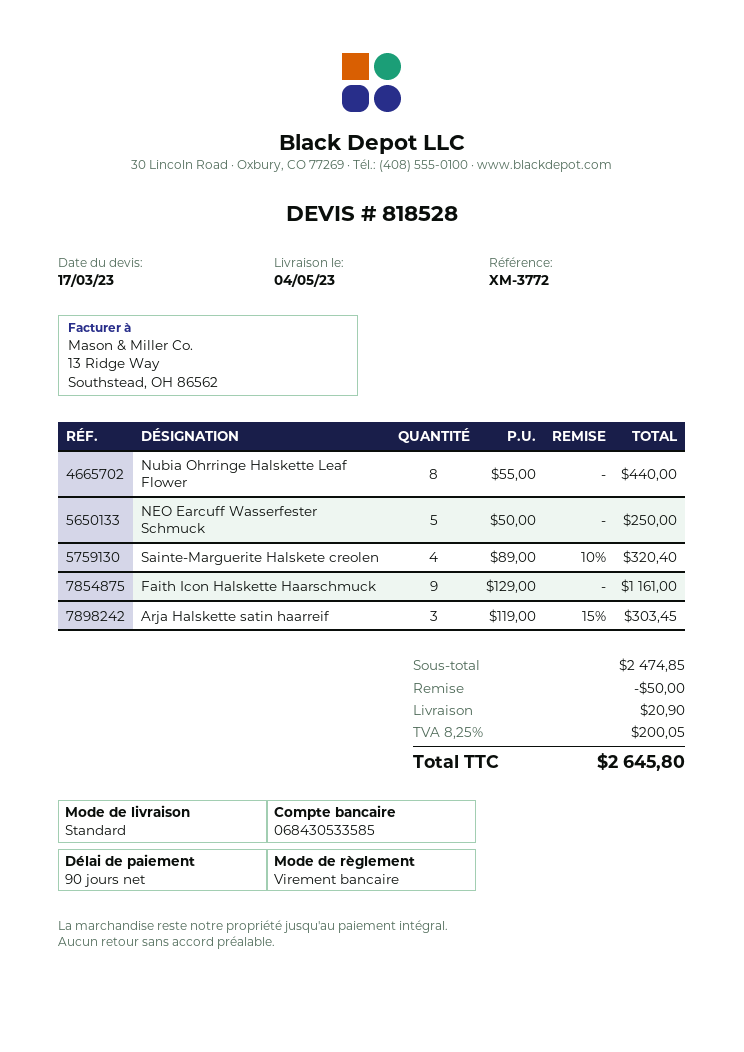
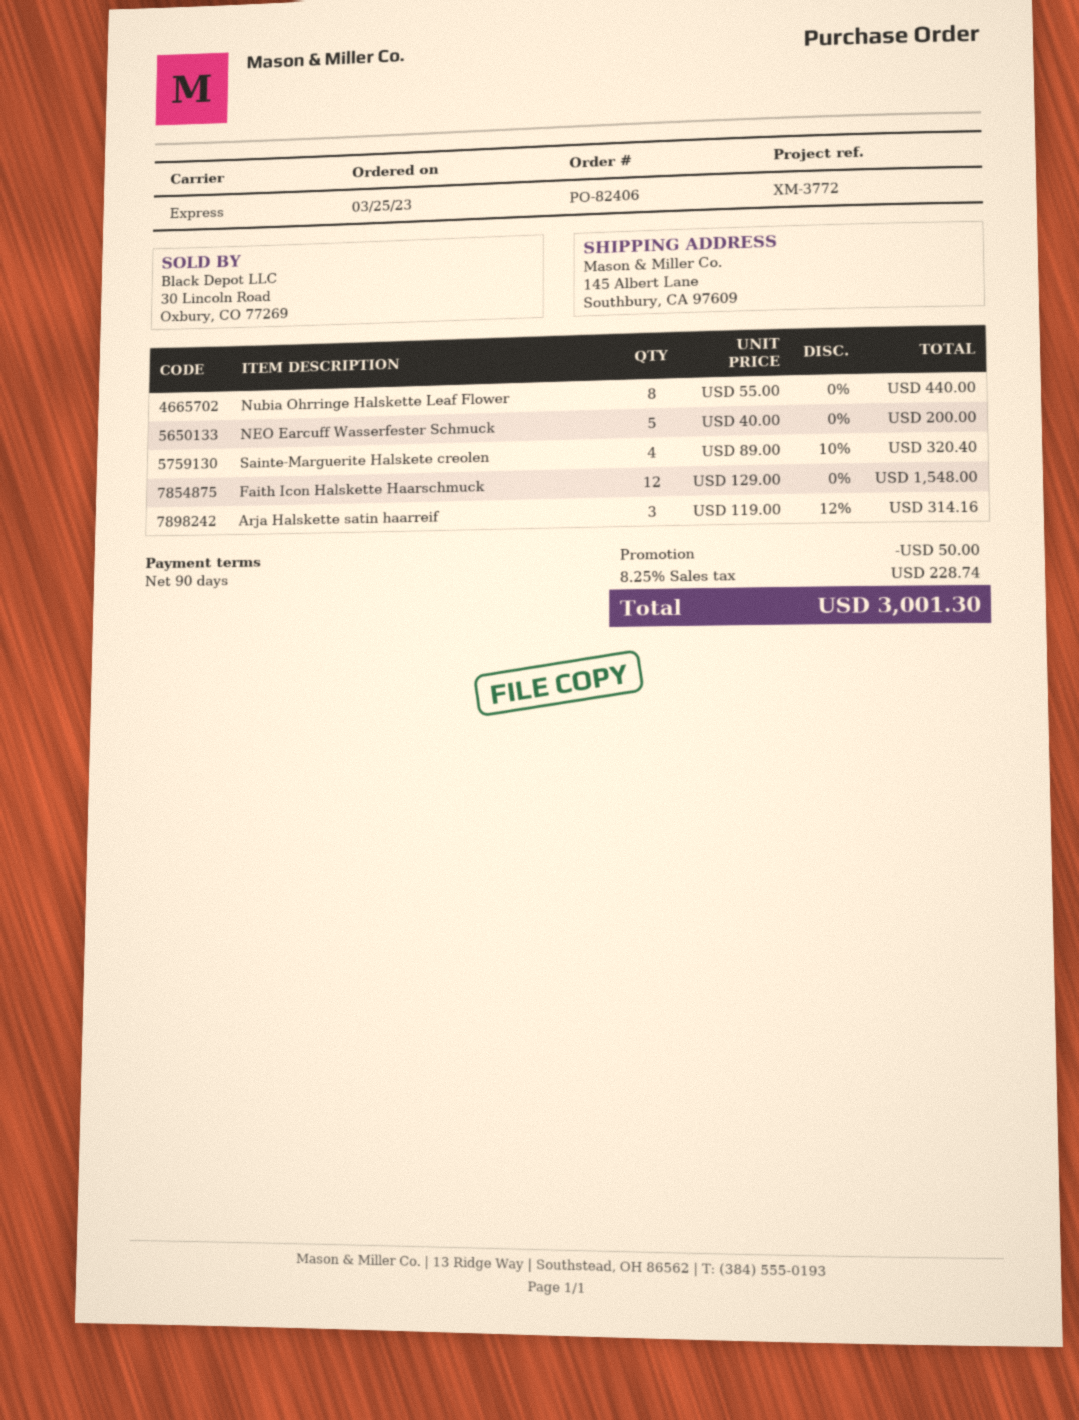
shipping method: standard -> express
NEO Earcuff Wasserfester Schmuck: 5 x 50.00 = 250.00 -> 5 x 40.00 = 200.00
Faith Icon Halskette Haarschmuck: 9 x 129.00 = 1161.00 -> 12 x 129.00 = 1548.00
Arja Halskette satin haarreif: 3 x 119.00 - 15% = 303.45 -> 3 x 119.00 - 12% = 314.16
shipping: 20.90 -> none
tax: 8.25% = 200.05 -> 8.25% = 228.74
total: 2645.80 -> 3001.30

